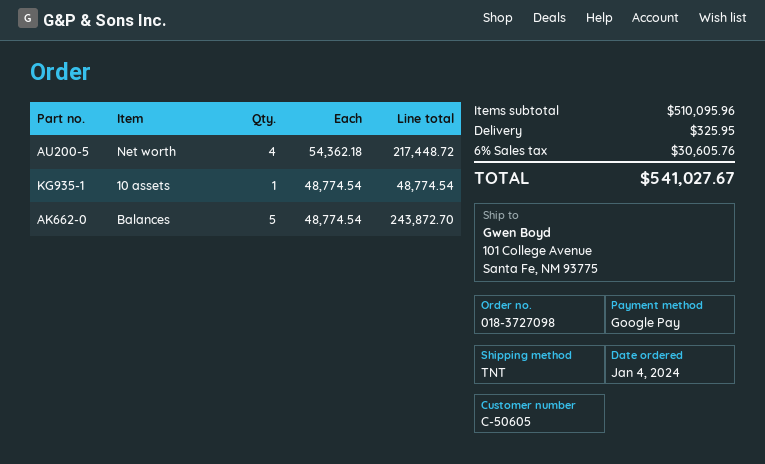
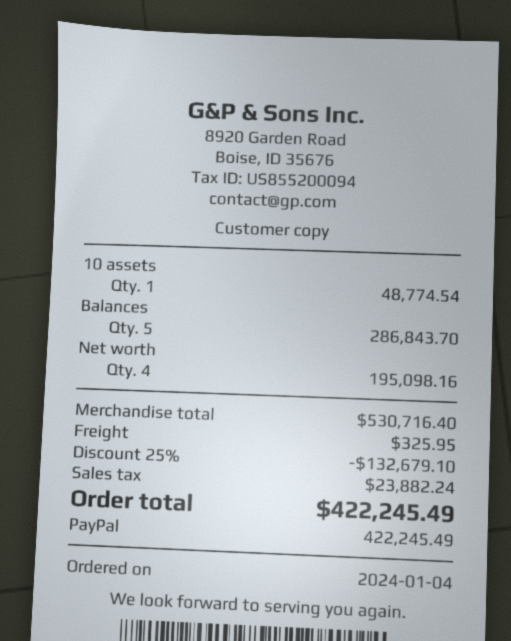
payment method: Google Pay -> PayPal
Net worth: 4 for 217448.72 -> 4 for 195098.16
Balances: 5 for 243872.70 -> 5 for 286843.70
subtotal: 510095.96 -> 530716.40
discount: none -> 25% = 132679.10
tax: 30605.76 -> 23882.24
total: 541027.67 -> 422245.49

